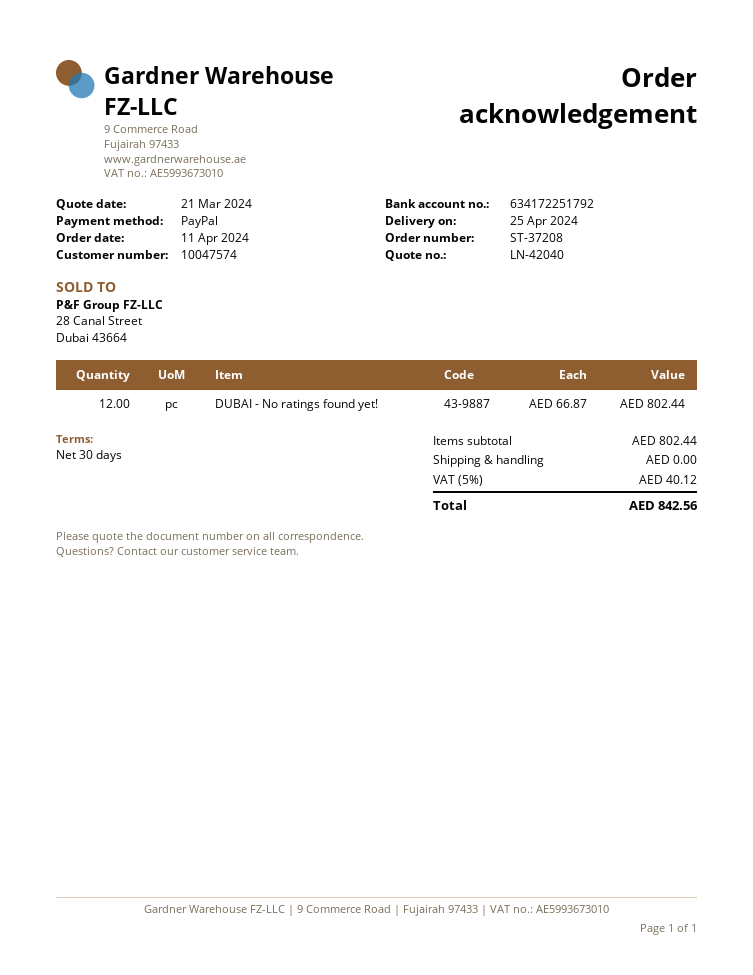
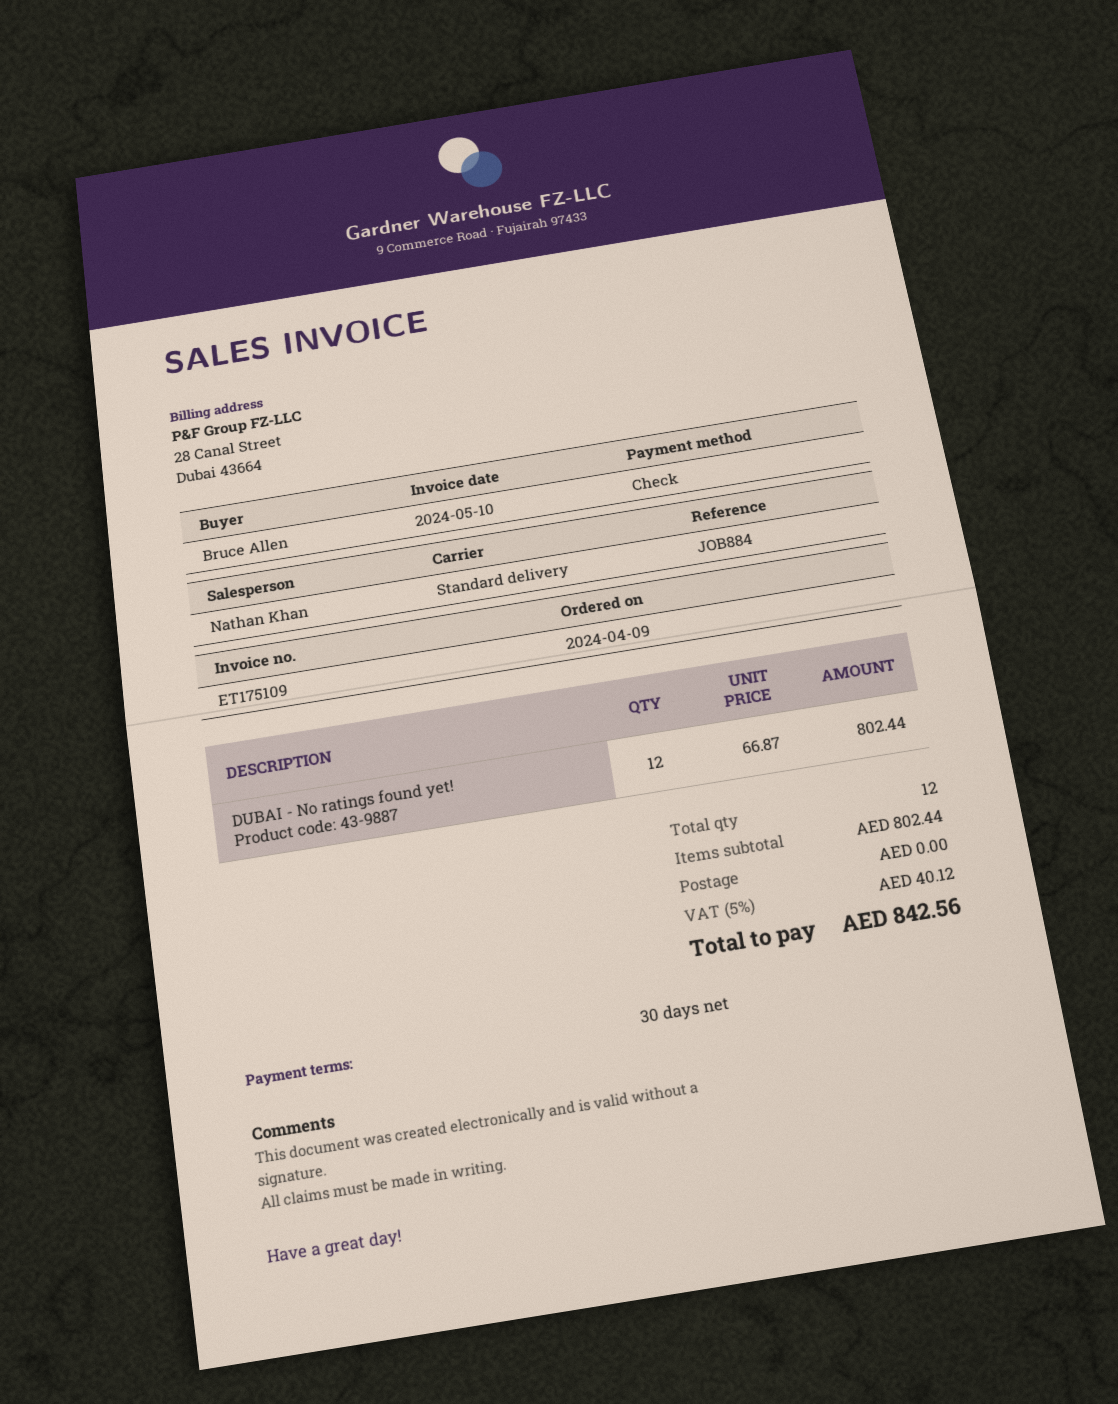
order date: 2024-04-11 -> 2024-04-09
payment method: PayPal -> cheque

